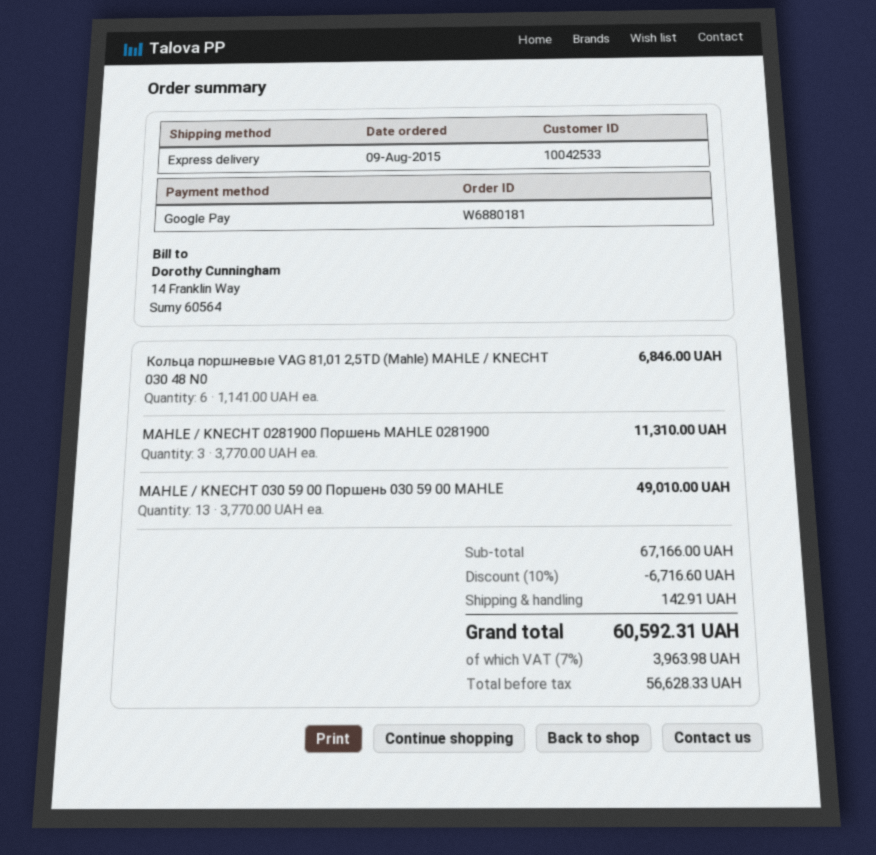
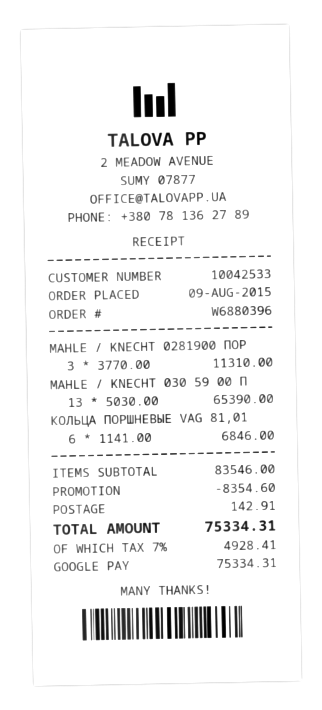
order number: W6880181 -> W6880396
MAHLE / KNECHT 030 59 00 Поршень 030 59 00 MAHLE: 13 x 3770.00 = 49010.00 -> 13 x 5030.00 = 65390.00
subtotal: 67166.00 -> 83546.00
discount: 6716.60 -> 8354.60
tax: 7% = 3963.98 -> 7% = 4928.41
total: 60592.31 -> 75334.31

